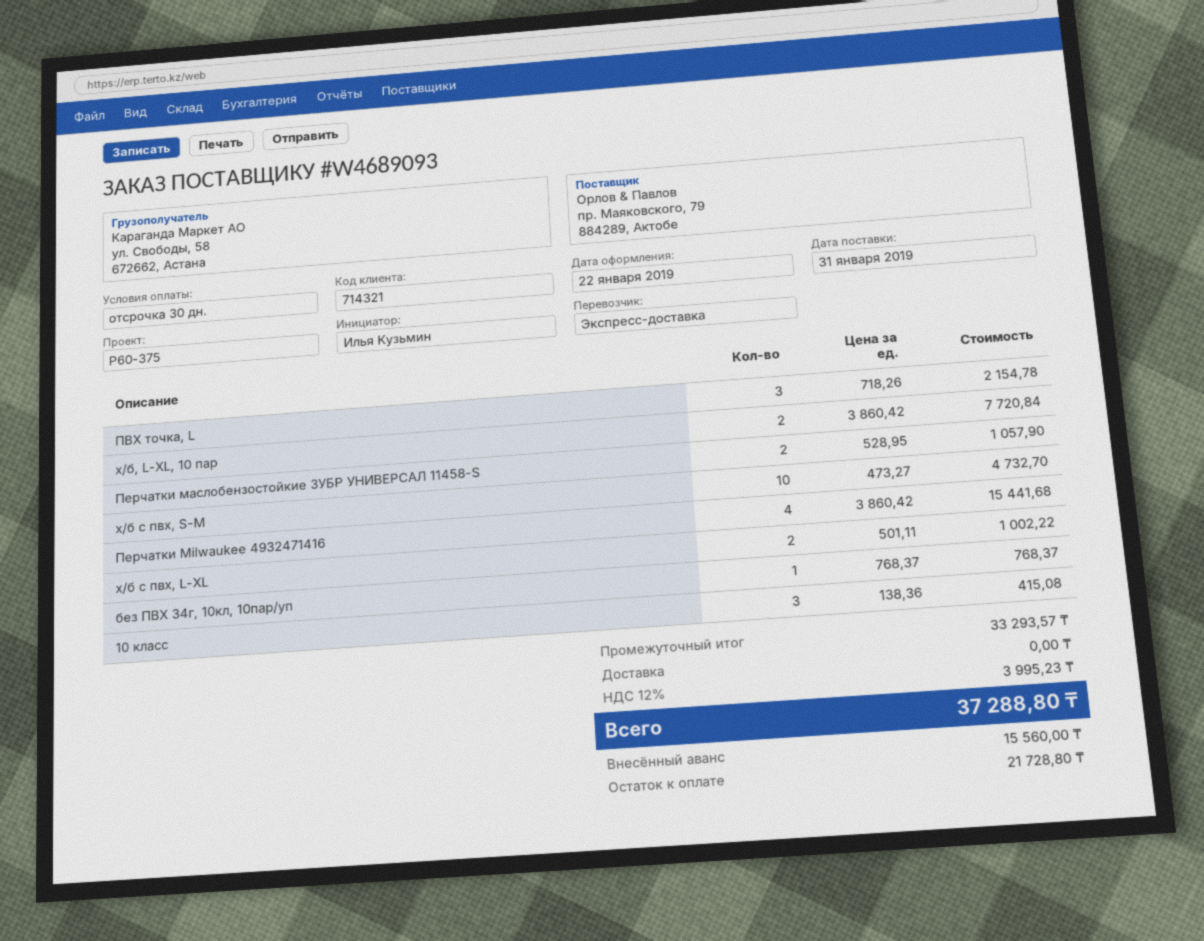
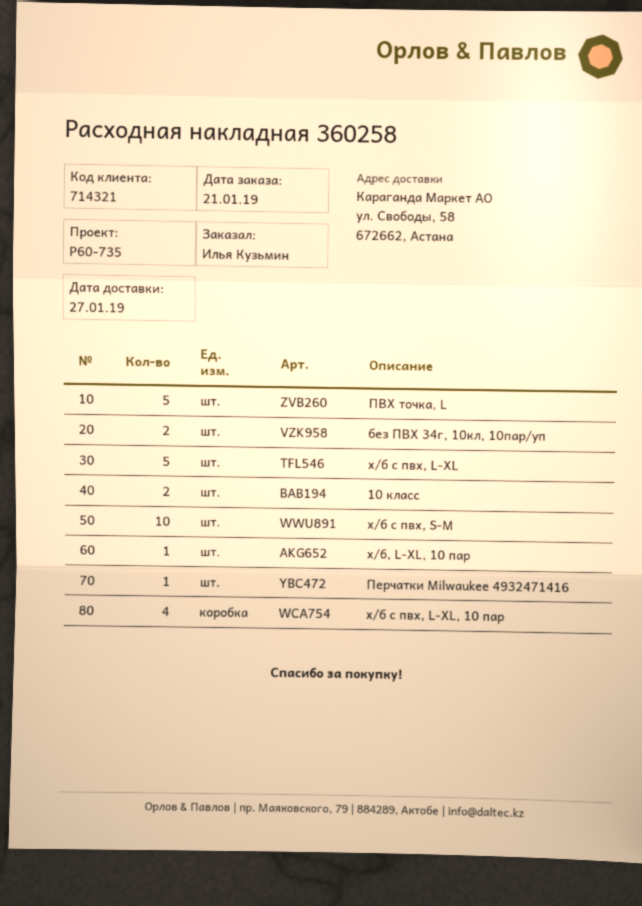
order date: 2019-01-22 -> 2019-01-21
delivery date: 2019-01-31 -> 2019-01-27
reference: P60-375 -> P60-735
ПВХ точка, L: 3 -> 5
х/б, L-XL, 10 пар: 2 -> 1
Перчатки маслобензостойкие ЗУБР УНИВЕРСАЛ 11458-S: 2 -> none
Перчатки Milwaukee 4932471416: 4 -> 1
х/б с пвх, L-XL: 2 -> 5
без ПВХ 34г, 10кл, 10пар/уп: 1 -> 2
10 класс: 3 -> 2
х/б с пвх, L-XL, 10 пар: none -> 4

